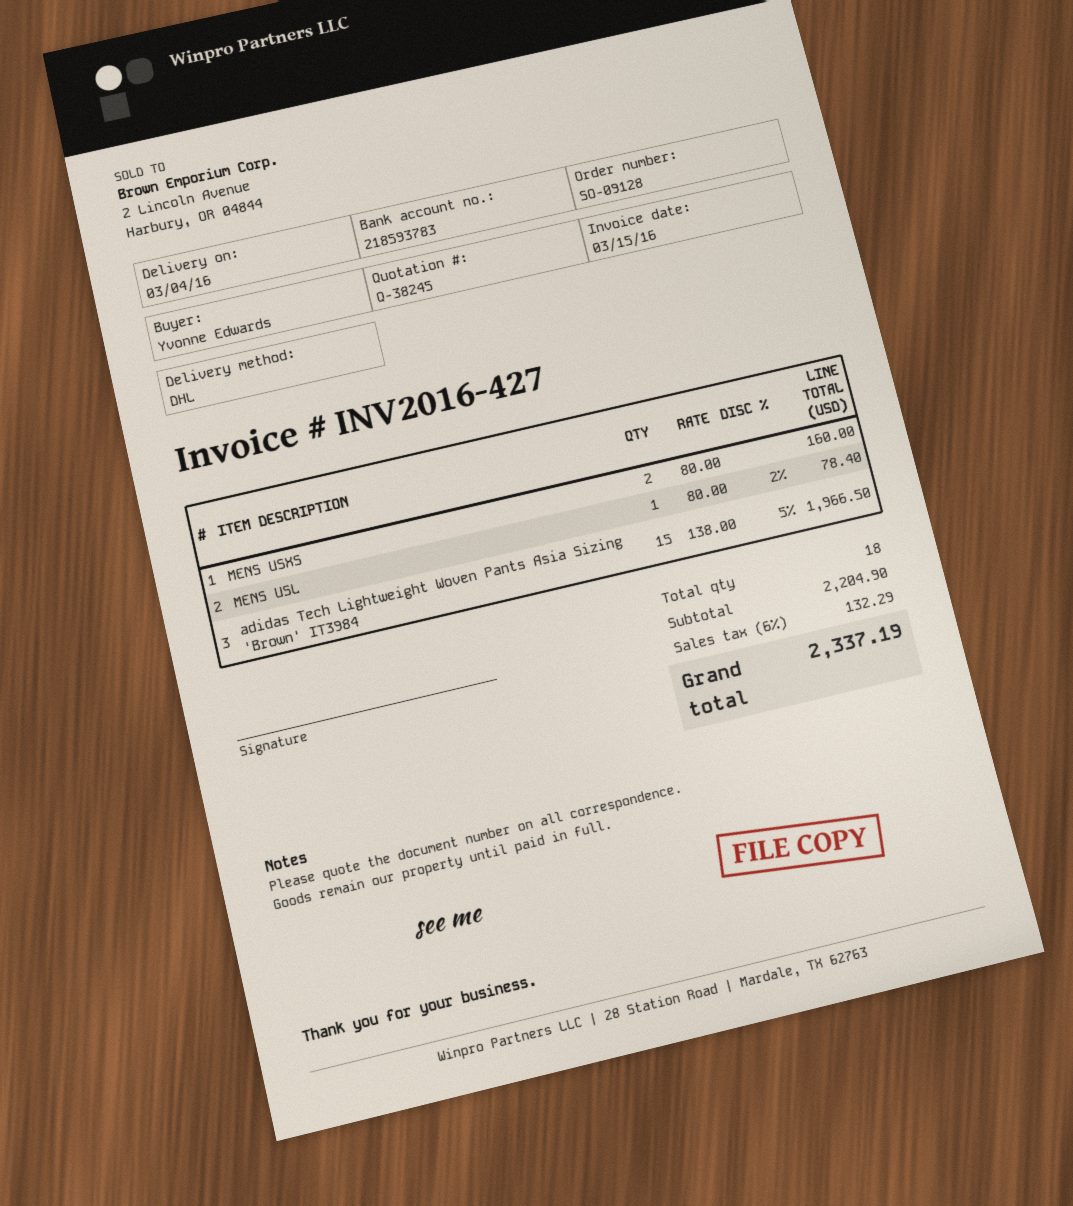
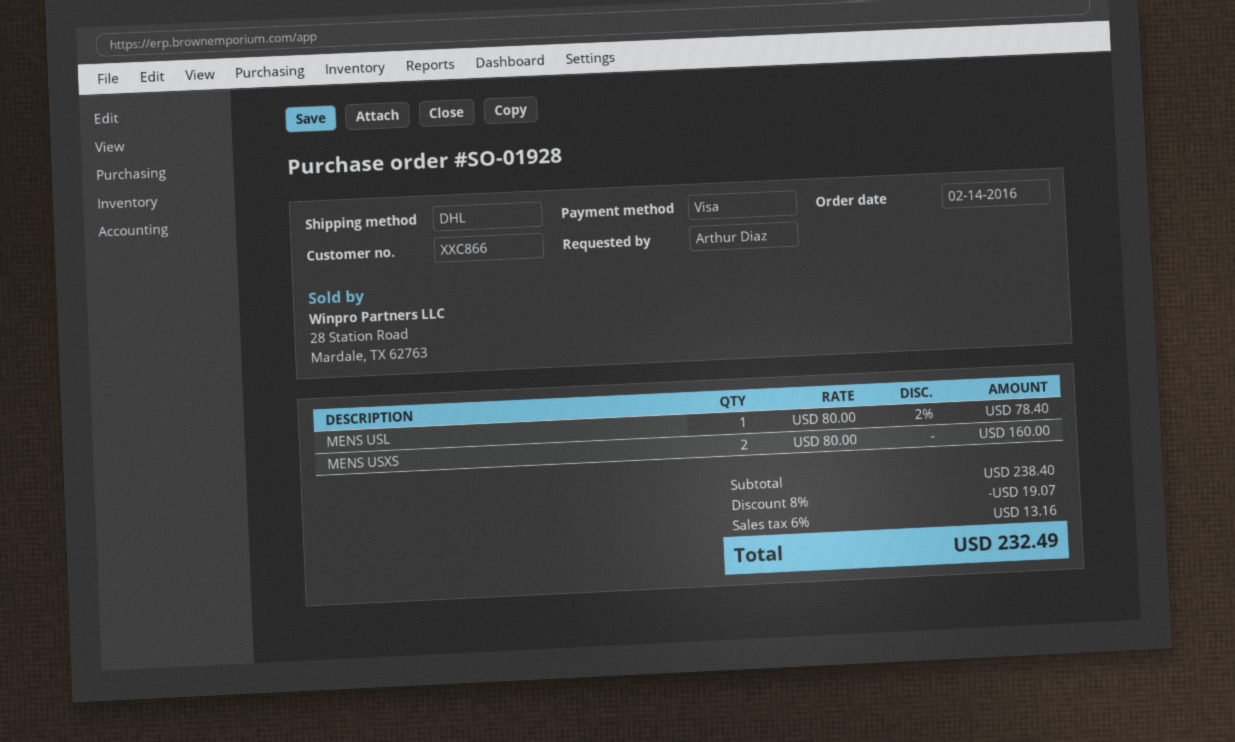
order number: SO-09128 -> SO-01928
ordered by: Yvonne Edwards -> Arthur Diaz
adidas Tech Lightweight Woven Pants Asia Sizing 'Brown' IT3984: 15 x 138.00 - 5% = 1966.50 -> none
subtotal: 2204.90 -> 238.40
discount: none -> 8% = 19.07
tax: 6% = 132.29 -> 6% = 13.16
total: 2337.19 -> 232.49

